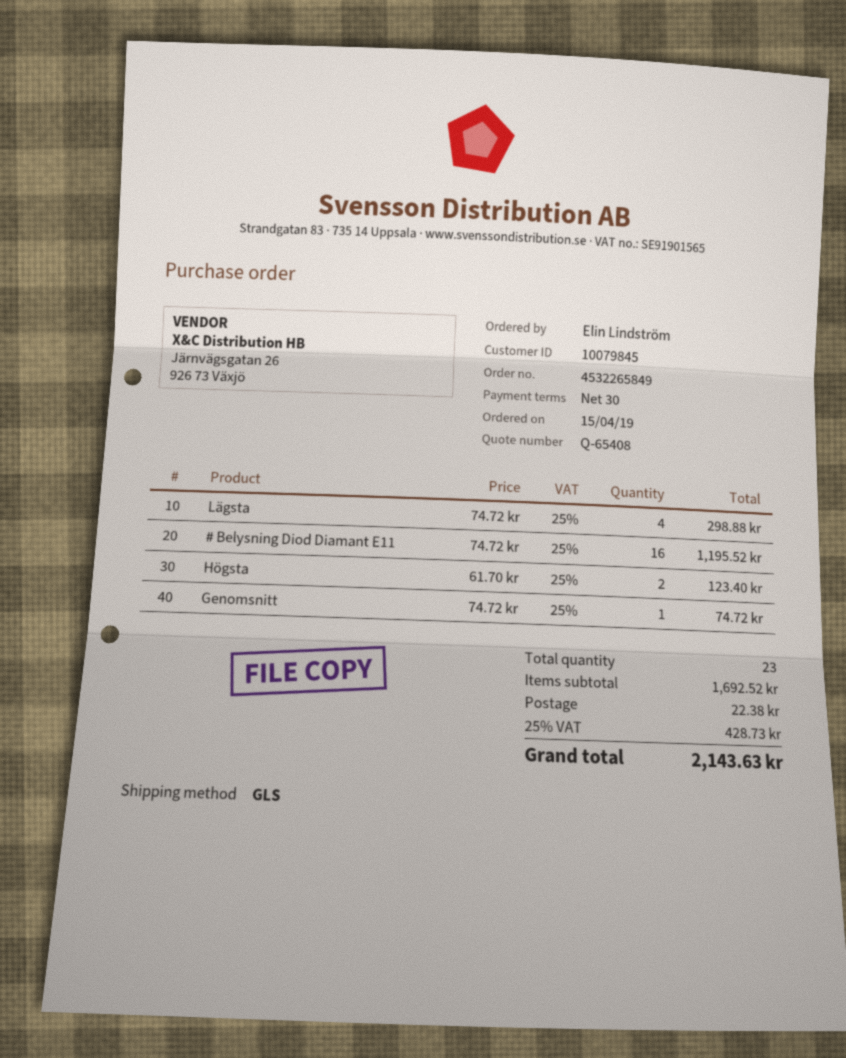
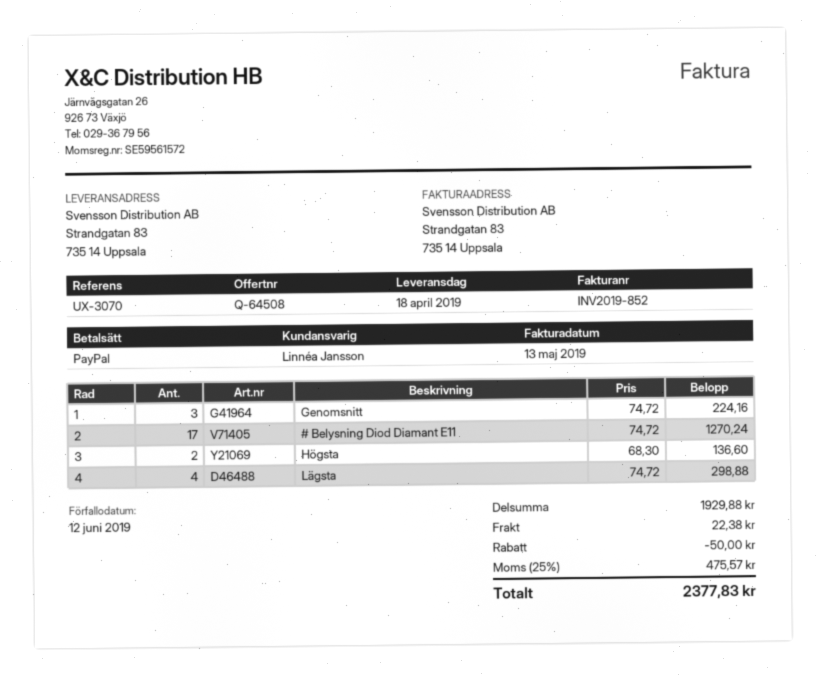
quote number: Q-65408 -> Q-64508
# Belysning Diod Diamant E11: 16 x 74.72 = 1195.52 -> 17 x 74.72 = 1270.24
Högsta: 2 x 61.70 = 123.40 -> 2 x 68.30 = 136.60
Genomsnitt: 1 x 74.72 = 74.72 -> 3 x 74.72 = 224.16
subtotal: 1692.52 -> 1929.88
discount: none -> 50.00
tax: 25% = 428.73 -> 25% = 475.57
total: 2143.63 -> 2377.83

